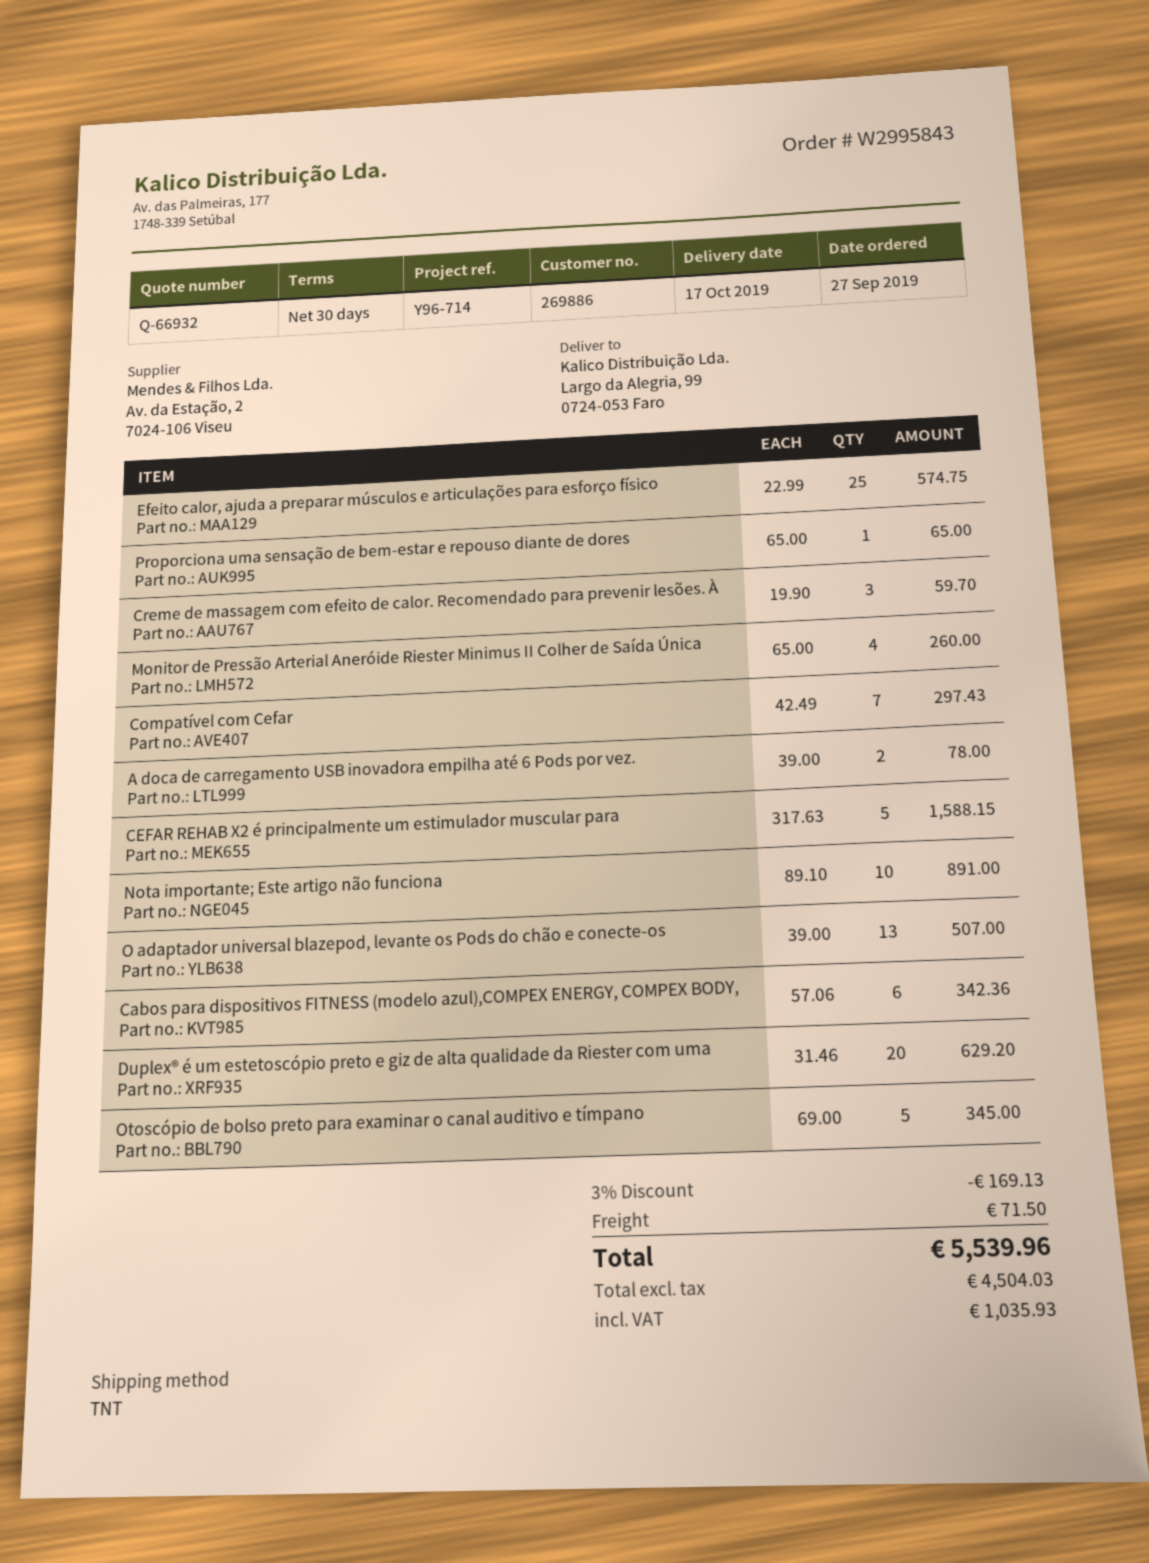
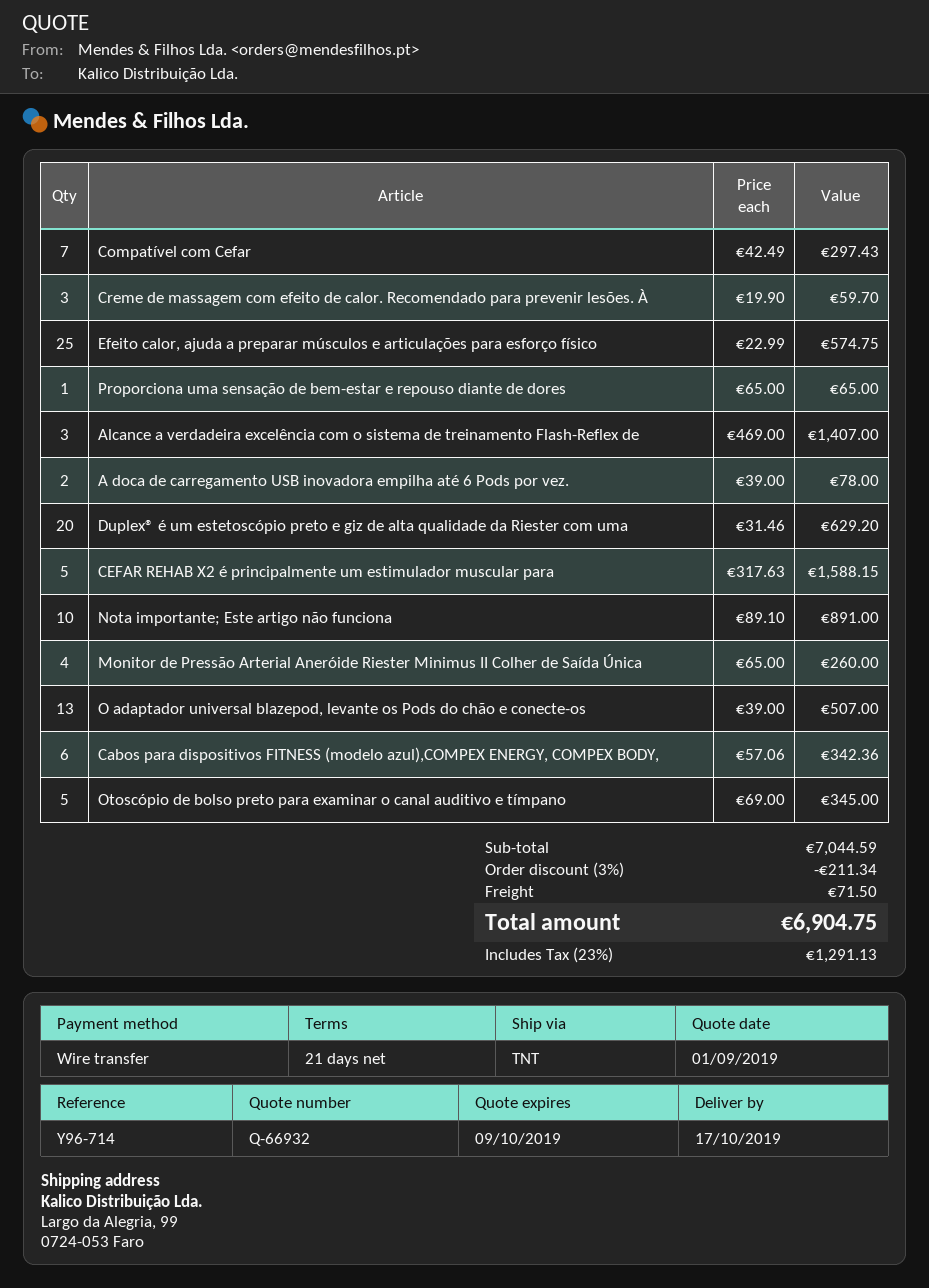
payment terms: 30 days -> 21 days
Alcance a verdadeira excelência com o sistema de treinamento Flash-Reflex de: none -> 3 x 469.00 = 1407.00
discount: 3% = 169.13 -> 3% = 211.34
tax: 1035.93 -> 1291.13
total: 5539.96 -> 6904.75

